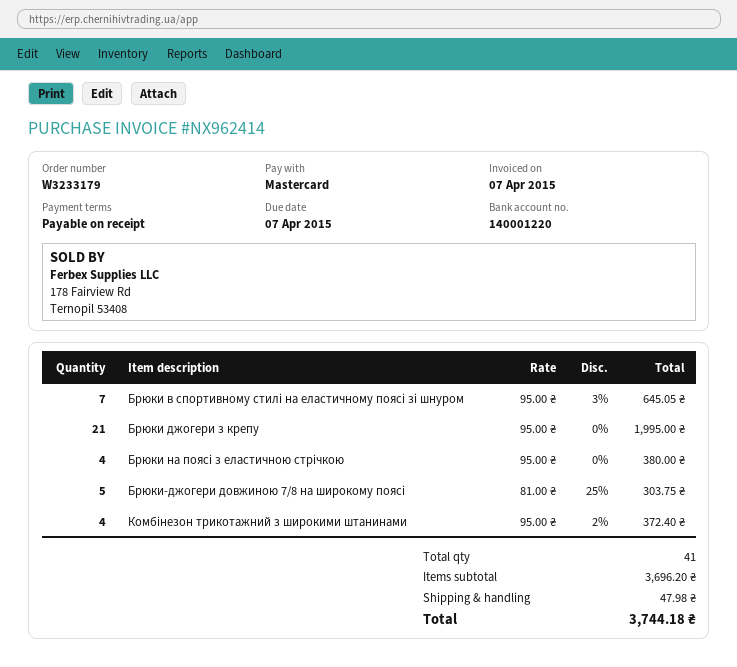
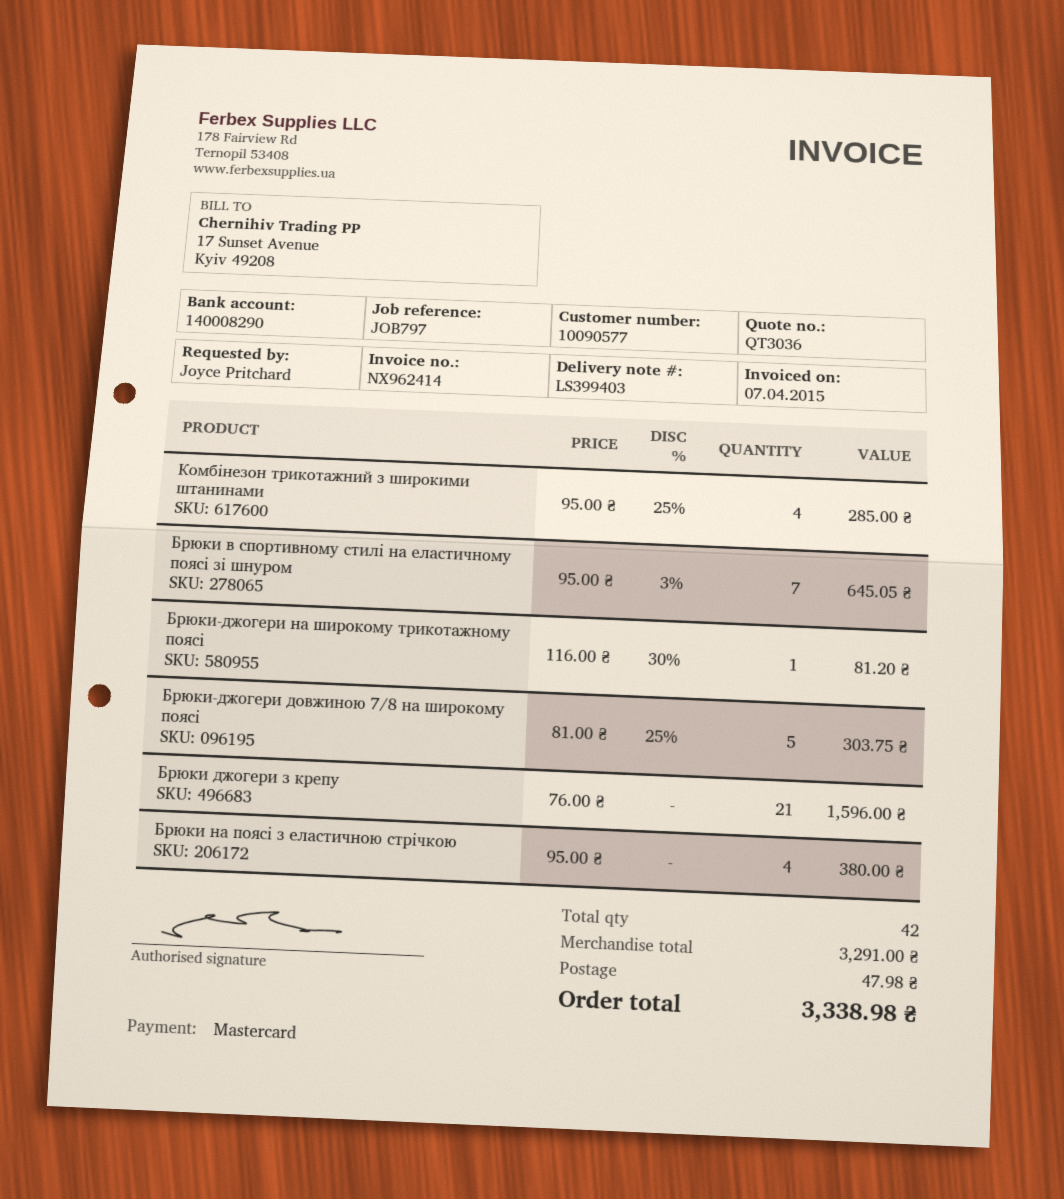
bank account: 140001220 -> 140008290
Брюки джогери з крепу: 21 x 95.00 = 1995.00 -> 21 x 76.00 = 1596.00
Комбінезон трикотажний з широкими штанинами: 4 x 95.00 - 2% = 372.40 -> 4 x 95.00 - 25% = 285.00
Брюки-джогери на широкому трикотажному поясі: none -> 1 x 116.00 - 30% = 81.20
total quantity: 41 -> 42
subtotal: 3696.20 -> 3291.00
total: 3744.18 -> 3338.98

